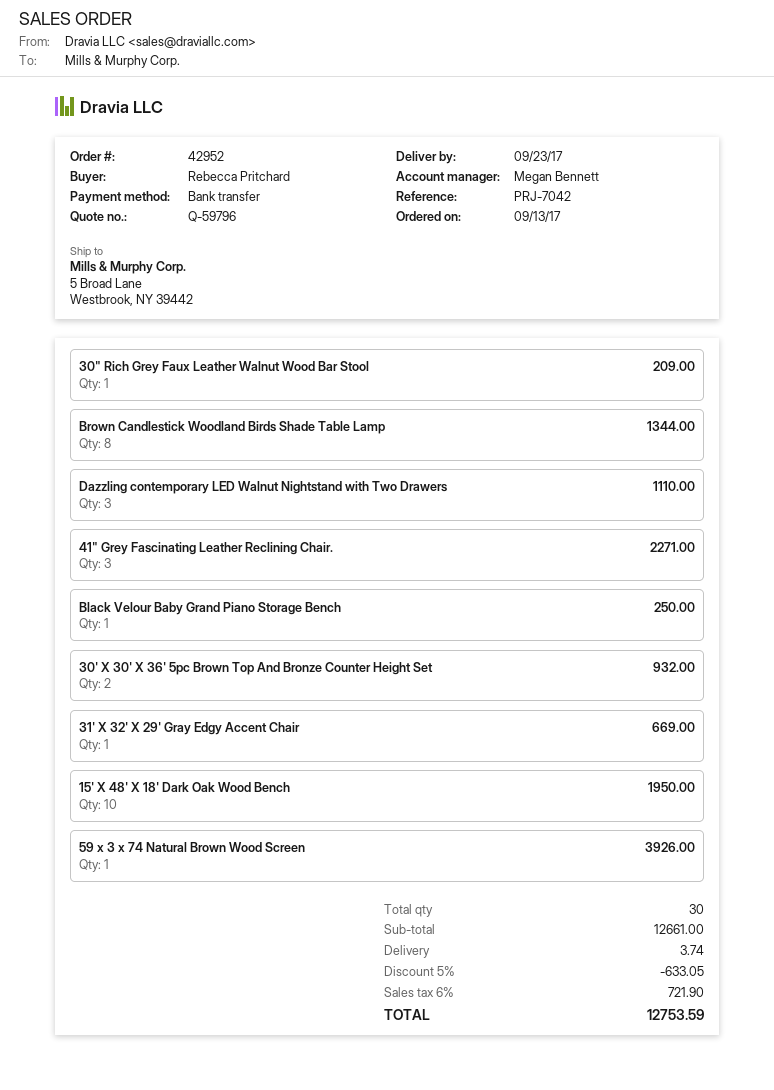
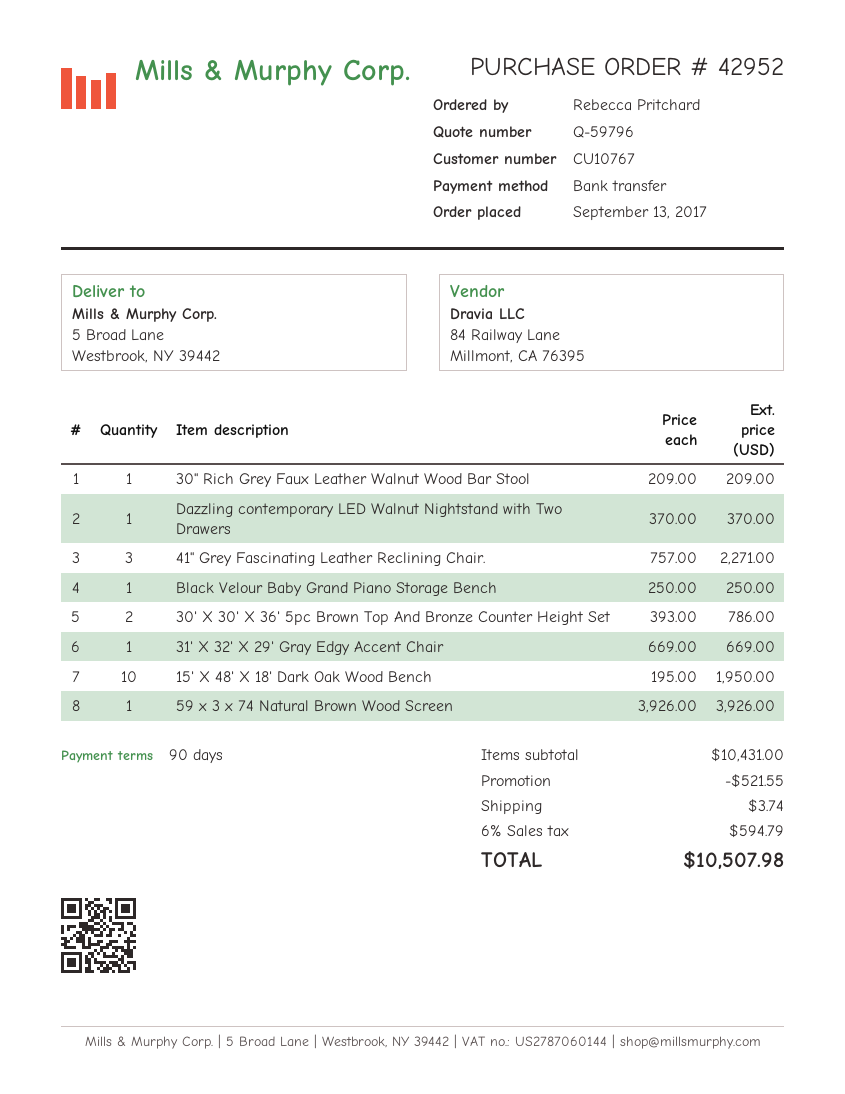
Brown Candlestick Woodland Birds Shade Table Lamp: 8 for 1344.00 -> none
Dazzling contemporary LED Walnut Nightstand with Two Drawers: 3 for 1110.00 -> 1 for 370.00
30' X 30' X 36' 5pc Brown Top And Bronze Counter Height Set: 2 for 932.00 -> 2 for 786.00
subtotal: 12661.00 -> 10431.00
discount: 633.05 -> 521.55
tax: 6% = 721.90 -> 6% = 594.79
total: 12753.59 -> 10507.98

